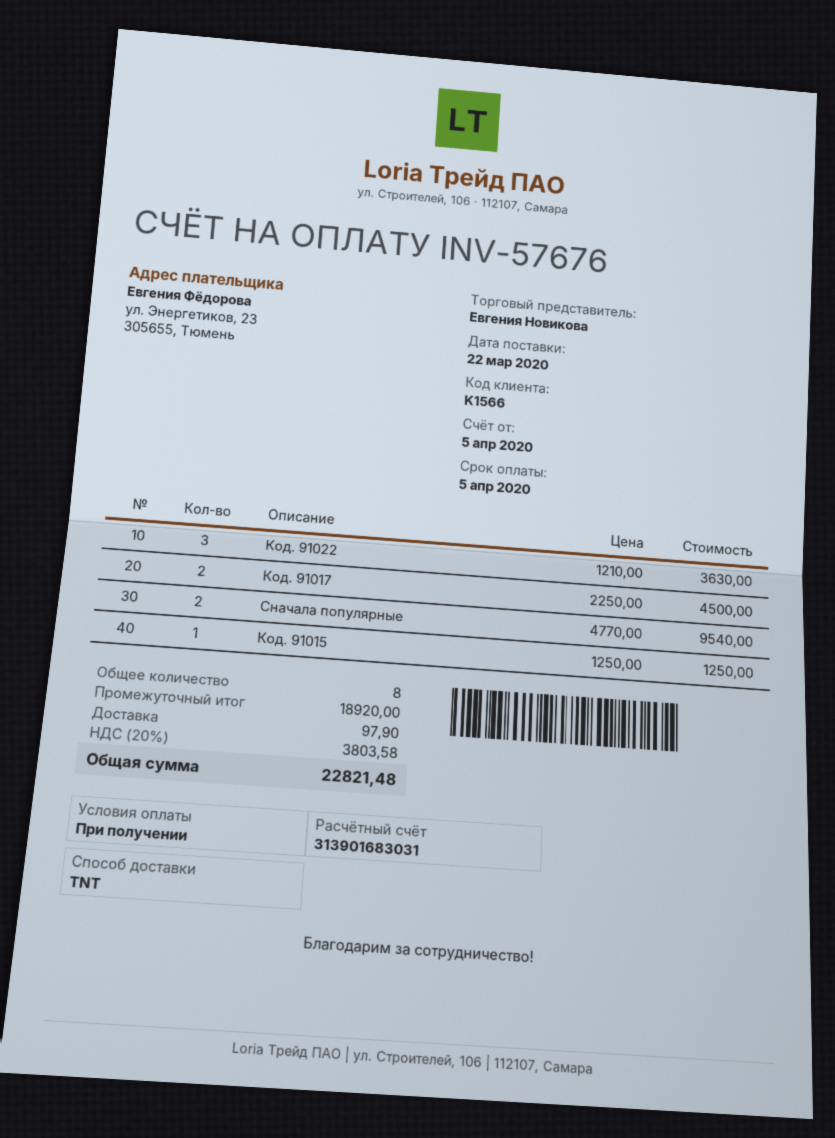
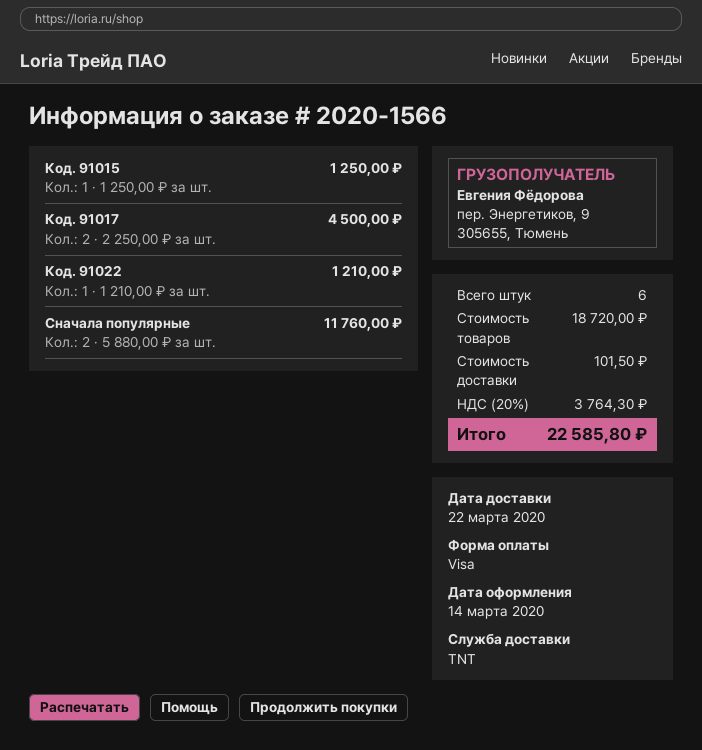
Код. 91022: 3 x 1210.00 = 3630.00 -> 1 x 1210.00 = 1210.00
Сначала популярные: 2 x 4770.00 = 9540.00 -> 2 x 5880.00 = 11760.00
total quantity: 8 -> 6
subtotal: 18920.00 -> 18720.00
shipping: 97.90 -> 101.50
tax: 20% = 3803.58 -> 20% = 3764.30
total: 22821.48 -> 22585.80

